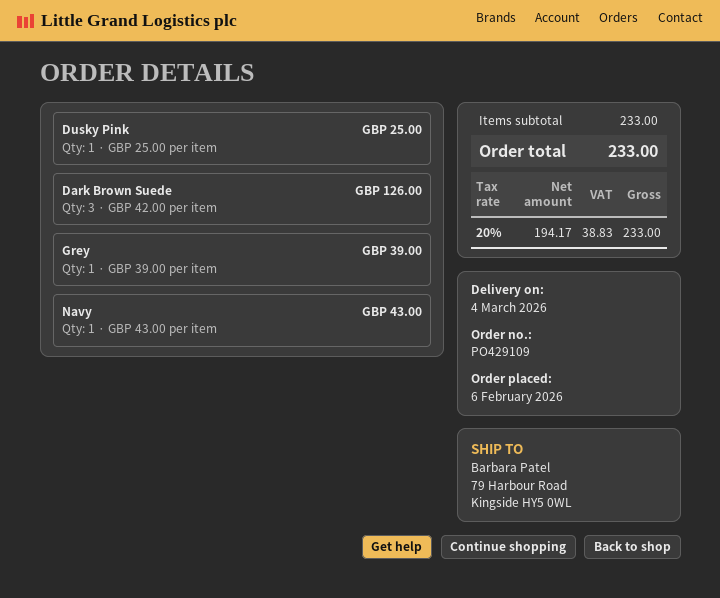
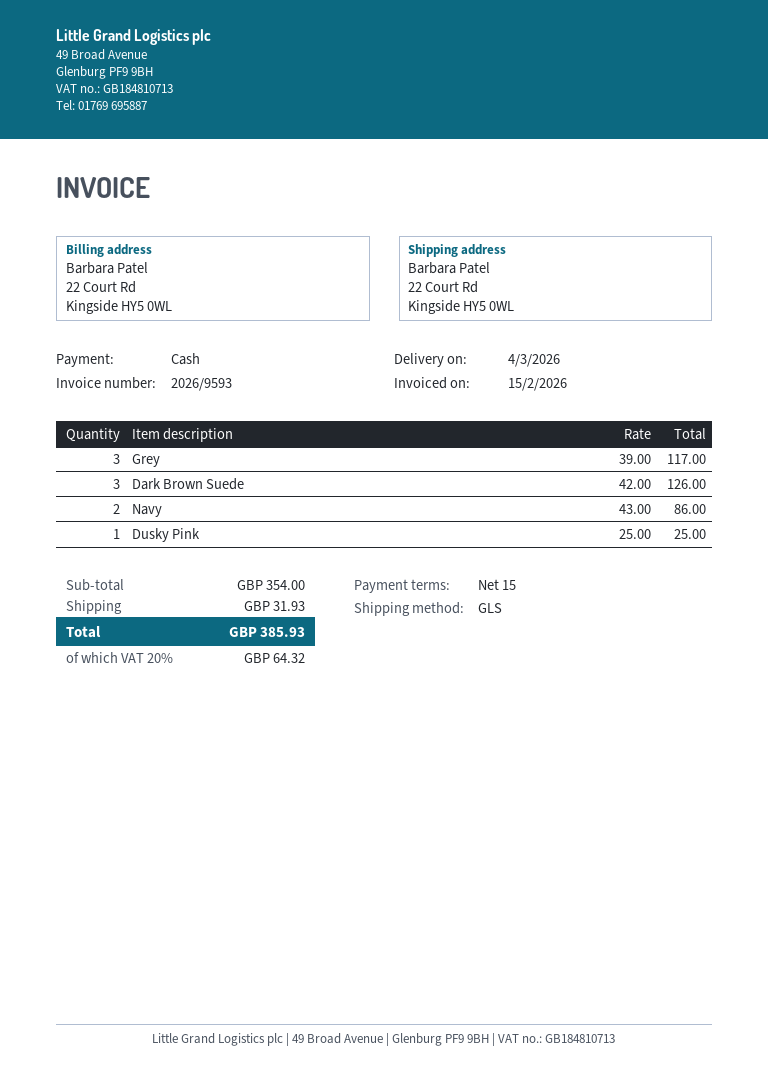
ship to: 79 Harbour Road, Kingside HY5 0WL -> 22 Court Rd, Kingside HY5 0WL
Grey: 1 x 39.00 = 39.00 -> 3 x 39.00 = 117.00
Navy: 1 x 43.00 = 43.00 -> 2 x 43.00 = 86.00
subtotal: 233.00 -> 354.00
shipping: none -> 31.93
tax: 20% = 38.83 -> 20% = 64.32
total: 233.00 -> 385.93

